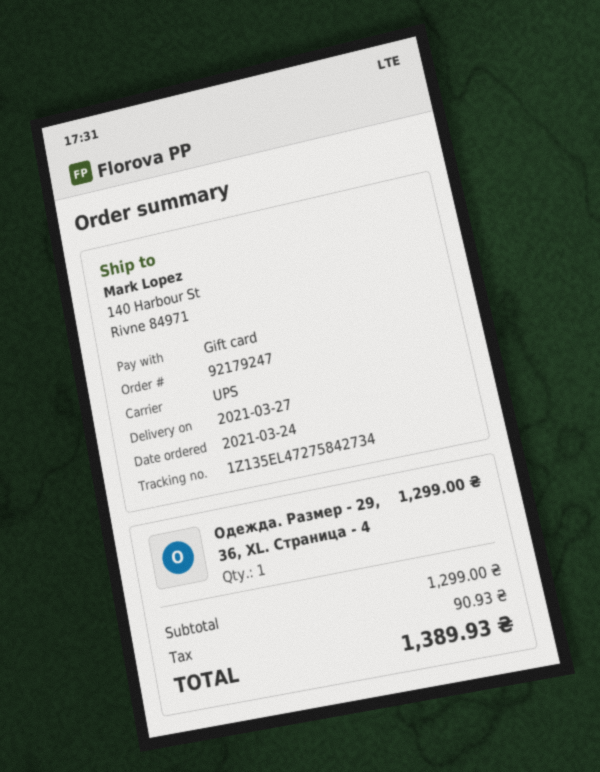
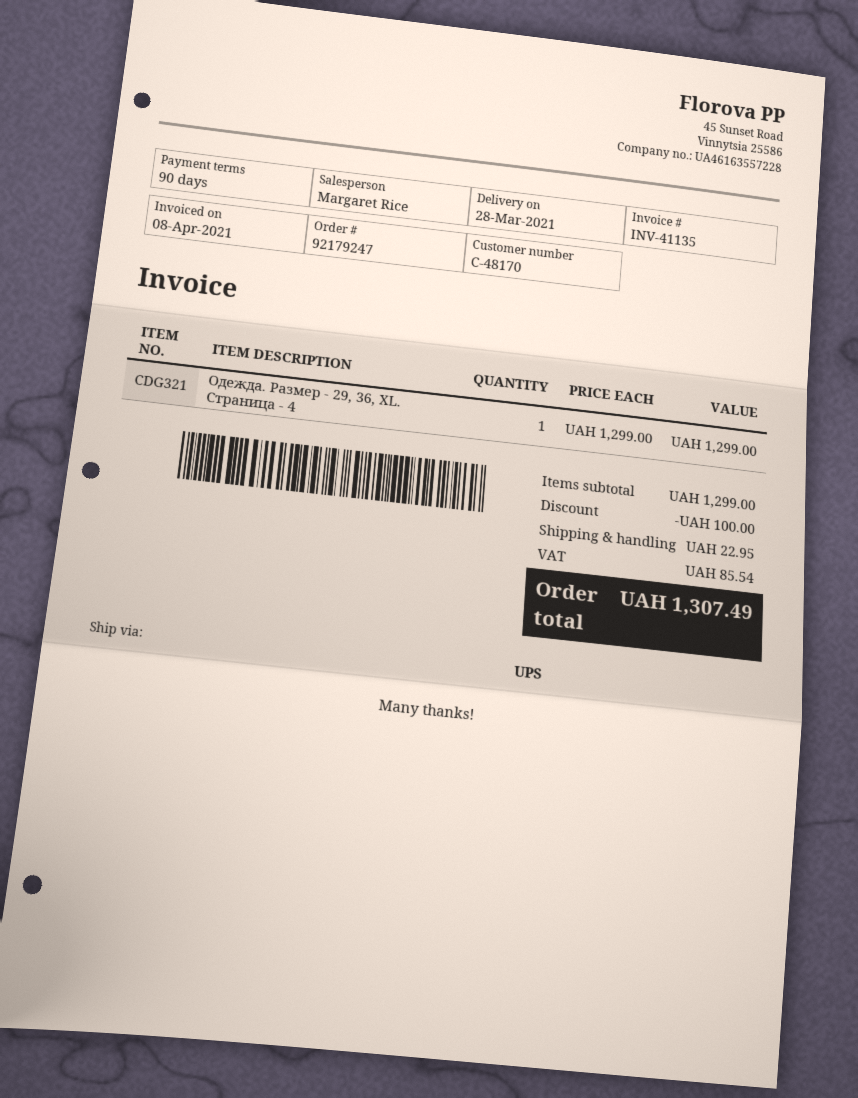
delivery date: 2021-03-27 -> 2021-03-28
discount: none -> 100.00
shipping: none -> 22.95
tax: 90.93 -> 85.54
total: 1389.93 -> 1307.49

